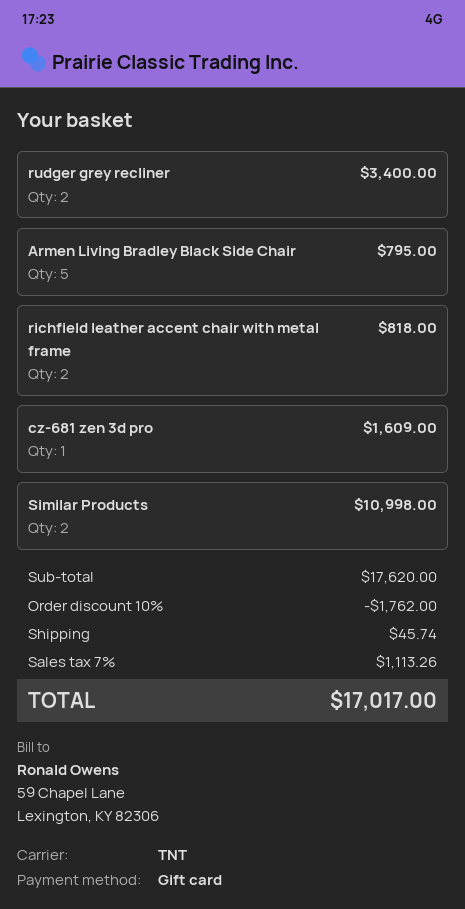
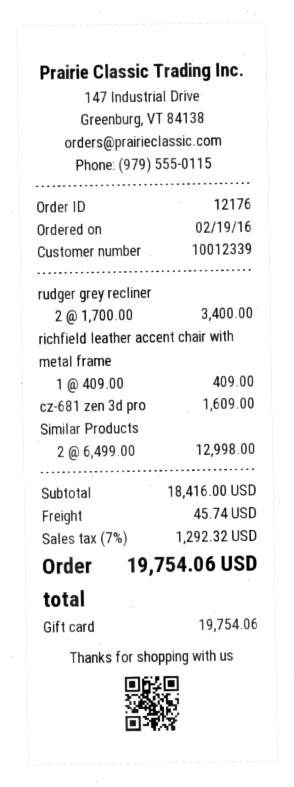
Armen Living Bradley Black Side Chair: 5 for 795.00 -> none
richfield leather accent chair with metal frame: 2 for 818.00 -> 1 for 409.00
Similar Products: 2 for 10998.00 -> 2 for 12998.00
subtotal: 17620.00 -> 18416.00
discount: 10% = 1762.00 -> none
tax: 7% = 1113.26 -> 7% = 1292.32
total: 17017.00 -> 19754.06

